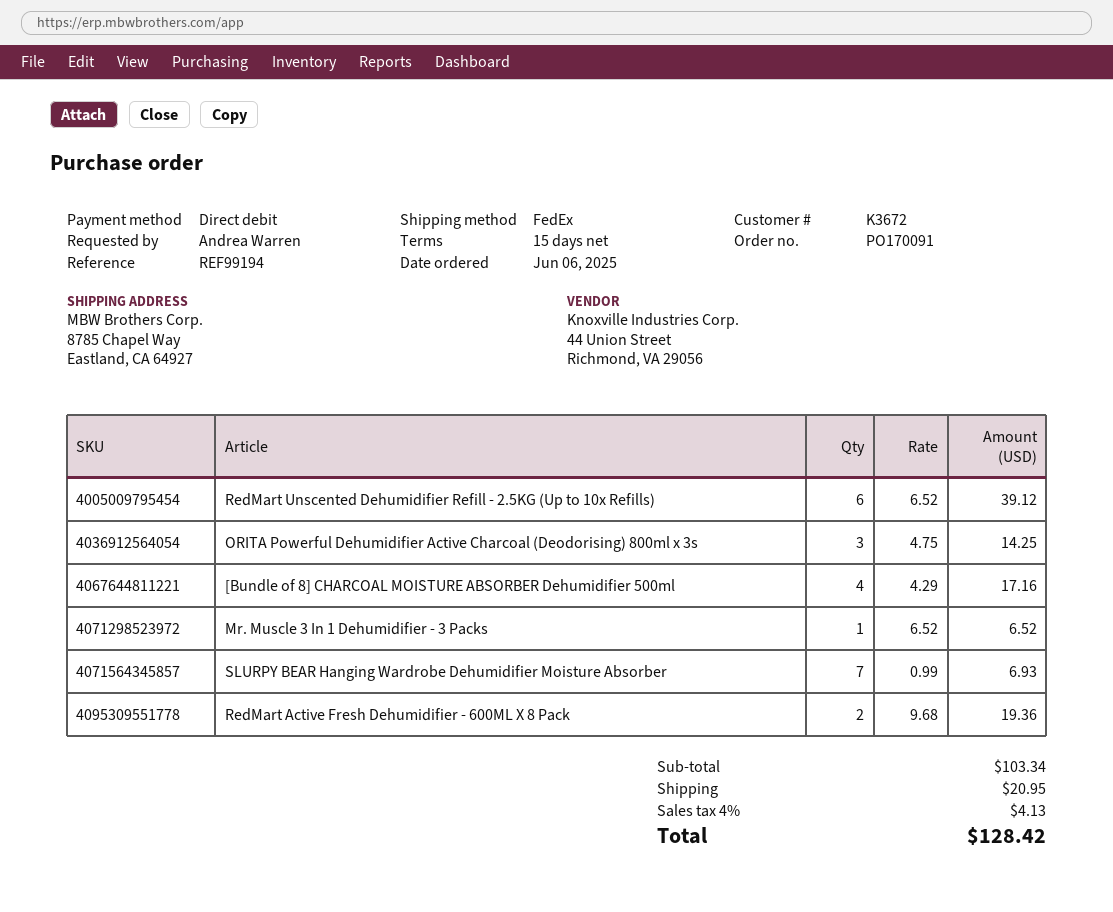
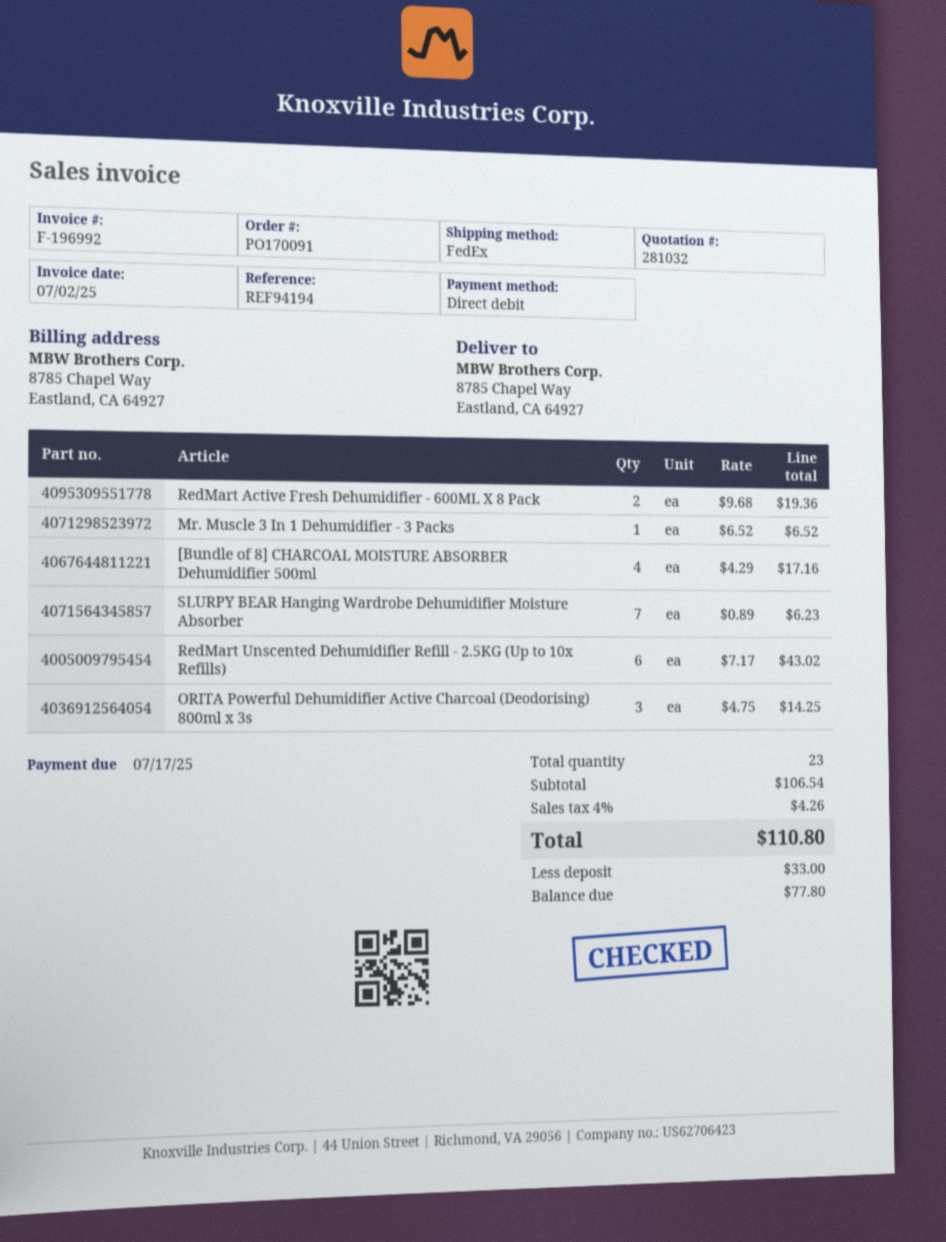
reference: REF99194 -> REF94194
RedMart Unscented Dehumidifier Refill - 2.5KG (Up to 10x Refills): 6 x 6.52 = 39.12 -> 6 x 7.17 = 43.02
SLURPY BEAR Hanging Wardrobe Dehumidifier Moisture Absorber: 7 x 0.99 = 6.93 -> 7 x 0.89 = 6.23
subtotal: 103.34 -> 106.54
shipping: 20.95 -> none
tax: 4% = 4.13 -> 4% = 4.26
total: 128.42 -> 110.80

